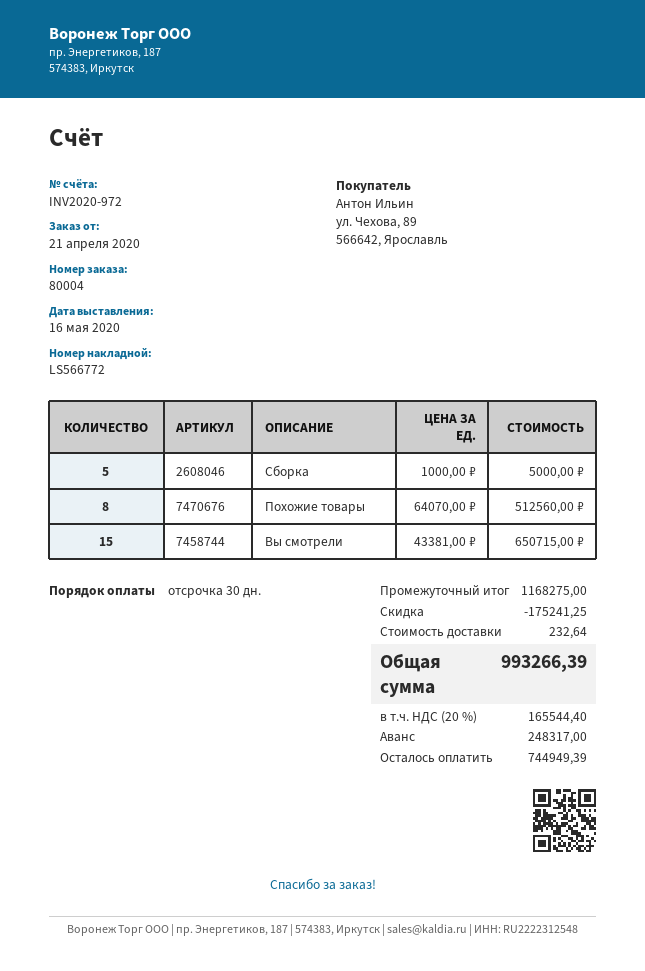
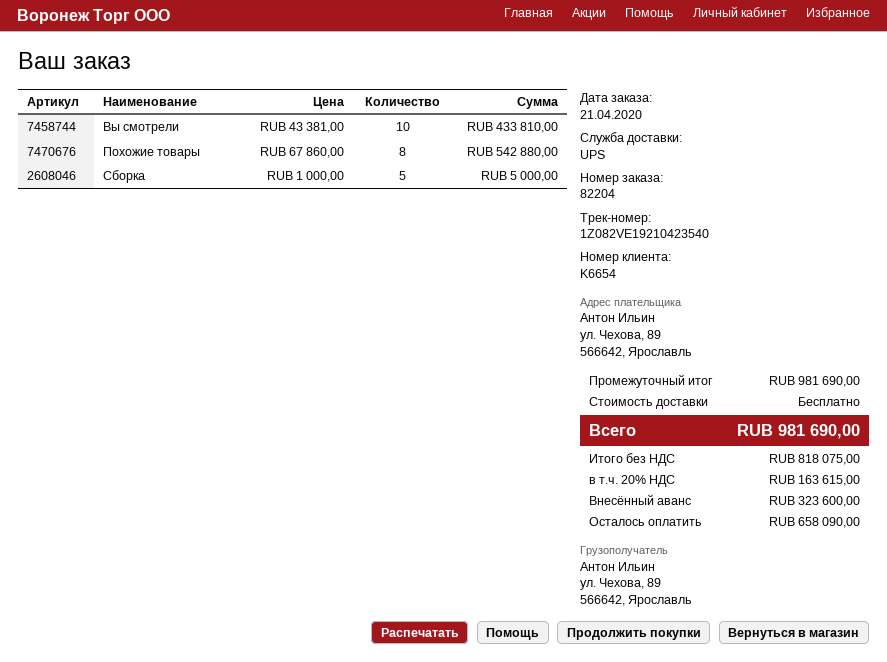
order number: 80004 -> 82204
Похожие товары: 8 x 64070.00 = 512560.00 -> 8 x 67860.00 = 542880.00
Вы смотрели: 15 x 43381.00 = 650715.00 -> 10 x 43381.00 = 433810.00
subtotal: 1168275.00 -> 981690.00
discount: 175241.25 -> none
shipping: 232.64 -> 0.00
tax: 20% = 165544.40 -> 20% = 163615.00
total: 993266.39 -> 981690.00
deposit: 248317.00 -> 323600.00
balance: 744949.39 -> 658090.00

